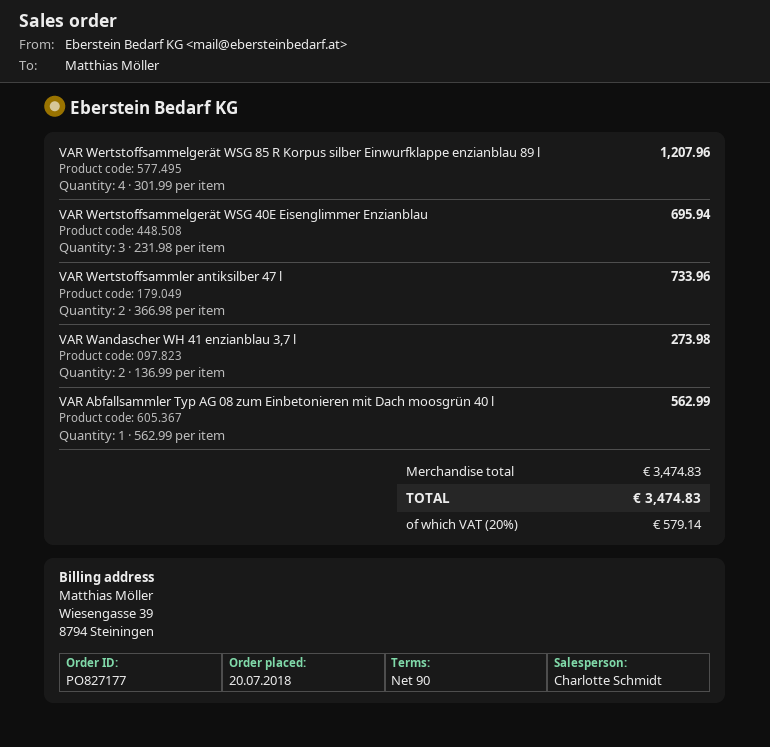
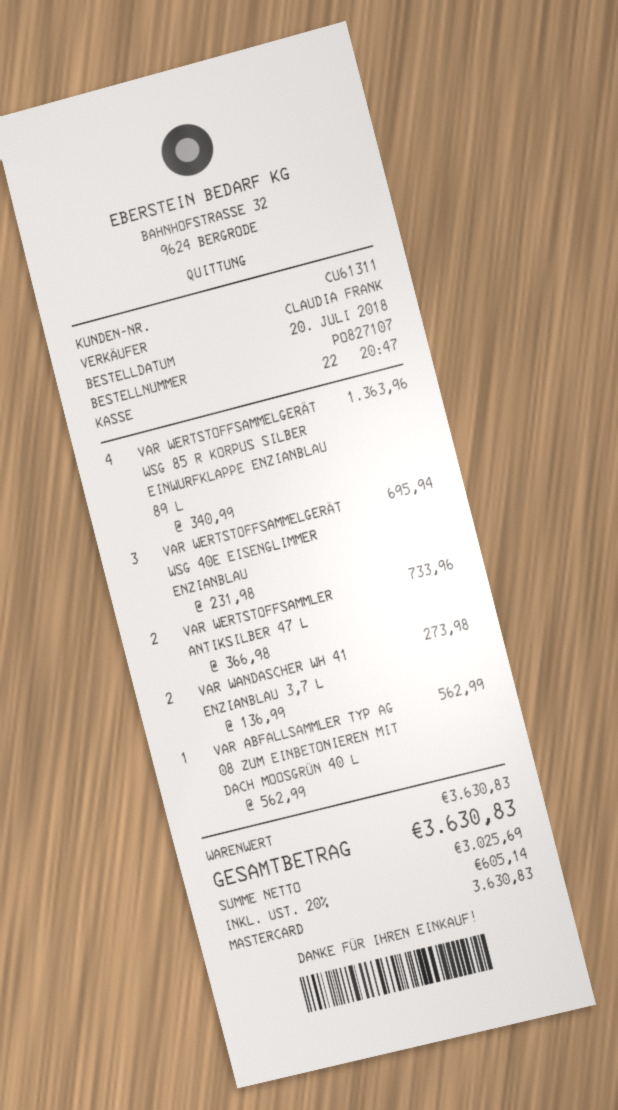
order number: PO827177 -> PO827107
sales rep: Charlotte Schmidt -> CLAUDIA FRANK
VAR Wertstoffsammelgerät WSG 85 R Korpus silber Einwurfklappe enzianblau 89 l: 4 x 301.99 = 1207.96 -> 4 x 340.99 = 1363.96
subtotal: 3474.83 -> 3630.83
tax: 20% = 579.14 -> 20% = 605.14
total: 3474.83 -> 3630.83

